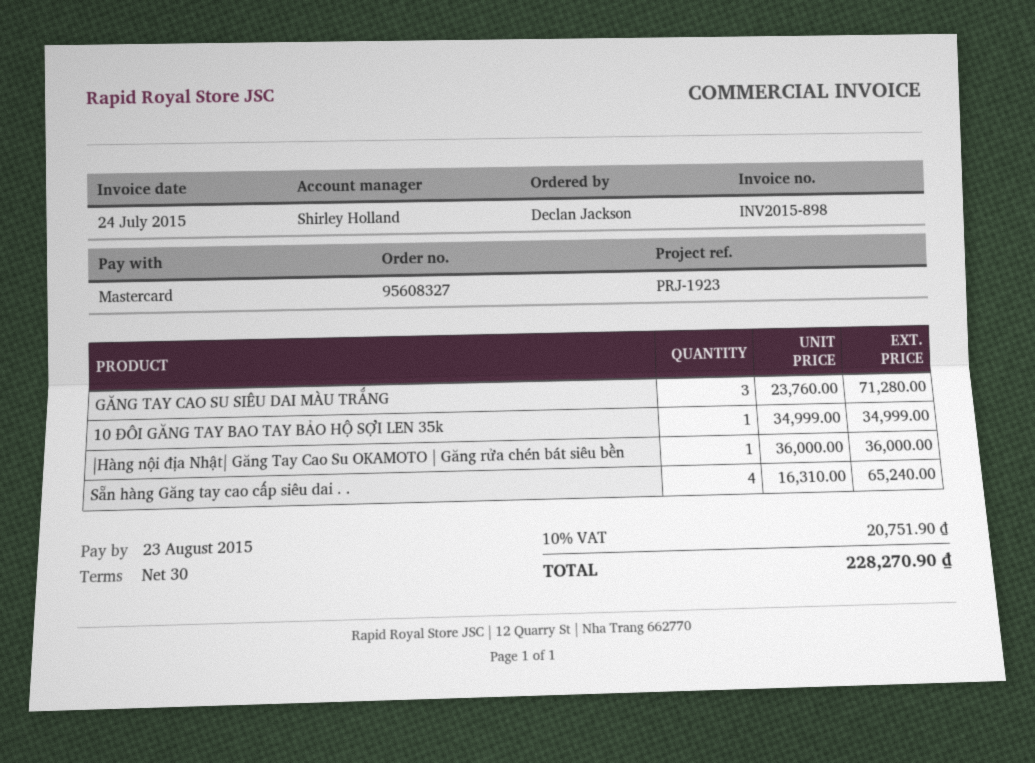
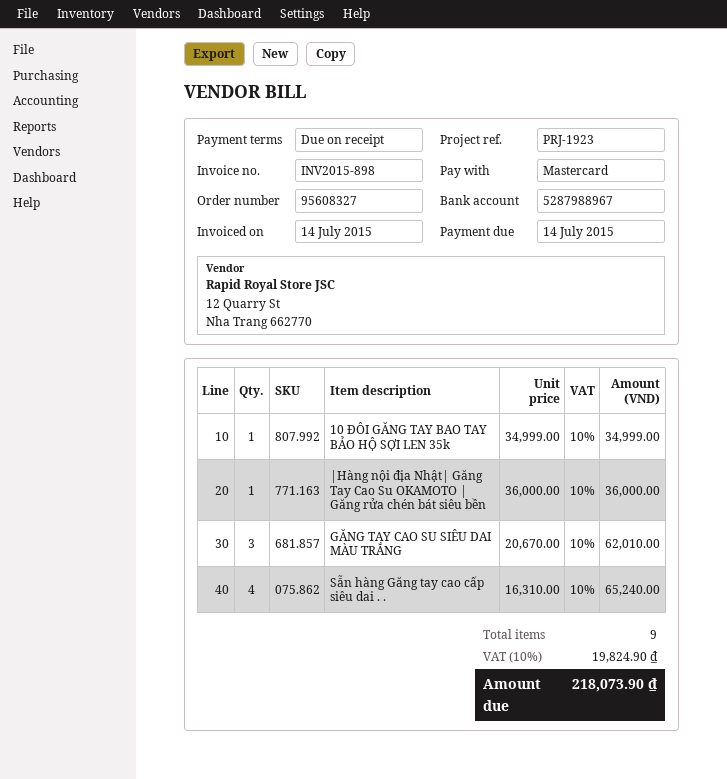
invoice date: 2015-07-24 -> 2015-07-14
payment terms: 30 days -> on receipt
due date: 2015-08-23 -> 2015-07-14
GĂNG TAY CAO SU SIÊU DAI MÀU TRẮNG: 3 x 23760.00 = 71280.00 -> 3 x 20670.00 = 62010.00
tax: 10% = 20751.90 -> 10% = 19824.90
total: 228270.90 -> 218073.90

